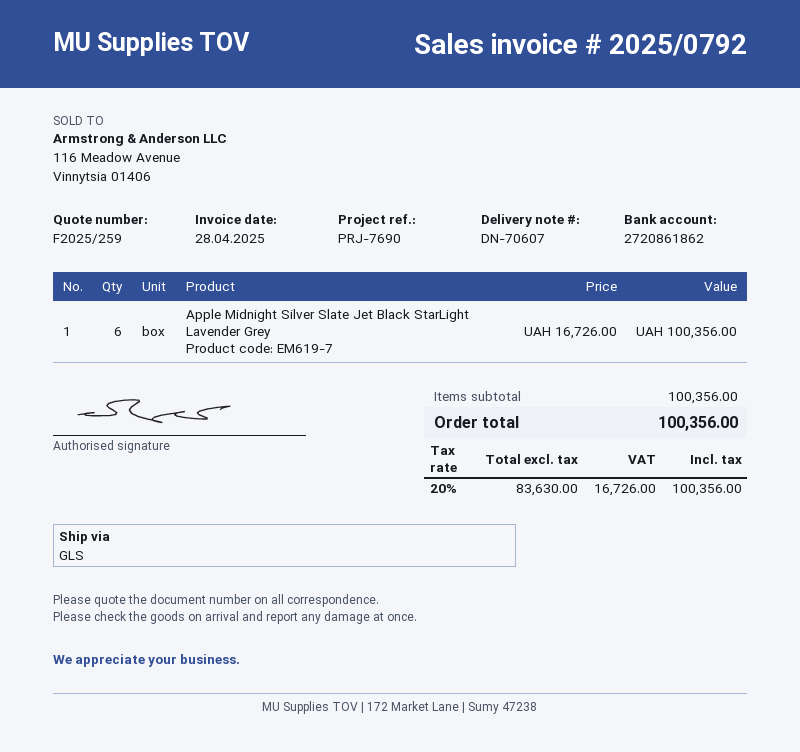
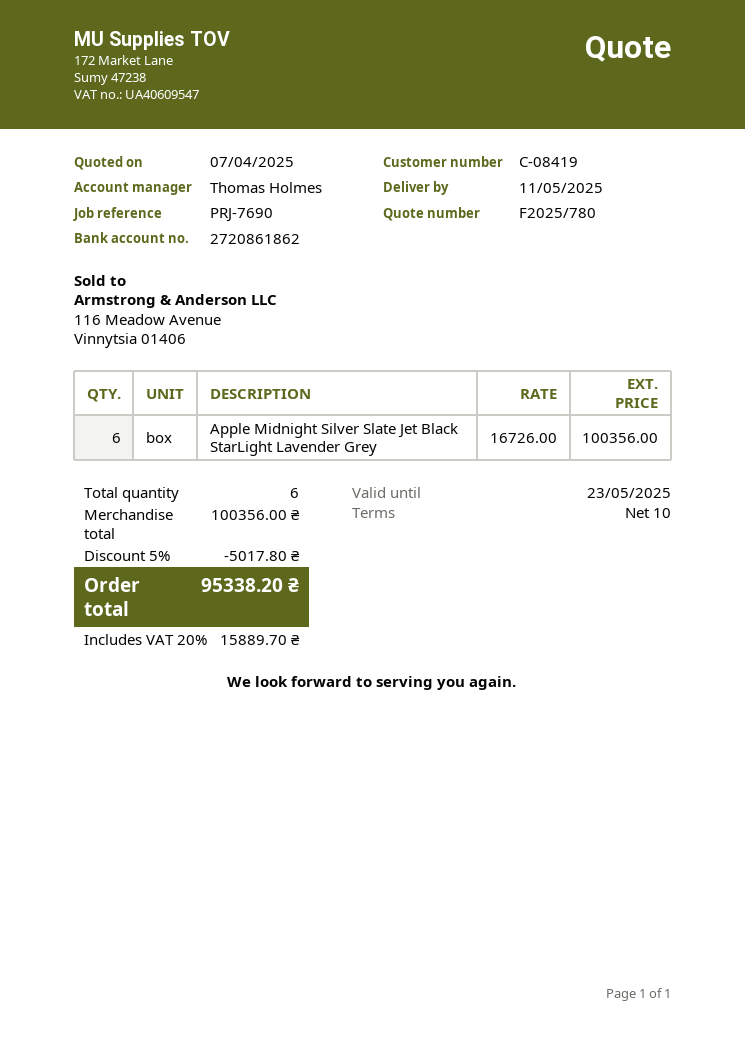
quote number: F2025/259 -> F2025/780
discount: none -> 5% = 5017.80
tax: 20% = 16726.00 -> 20% = 15889.70
total: 100356.00 -> 95338.20

